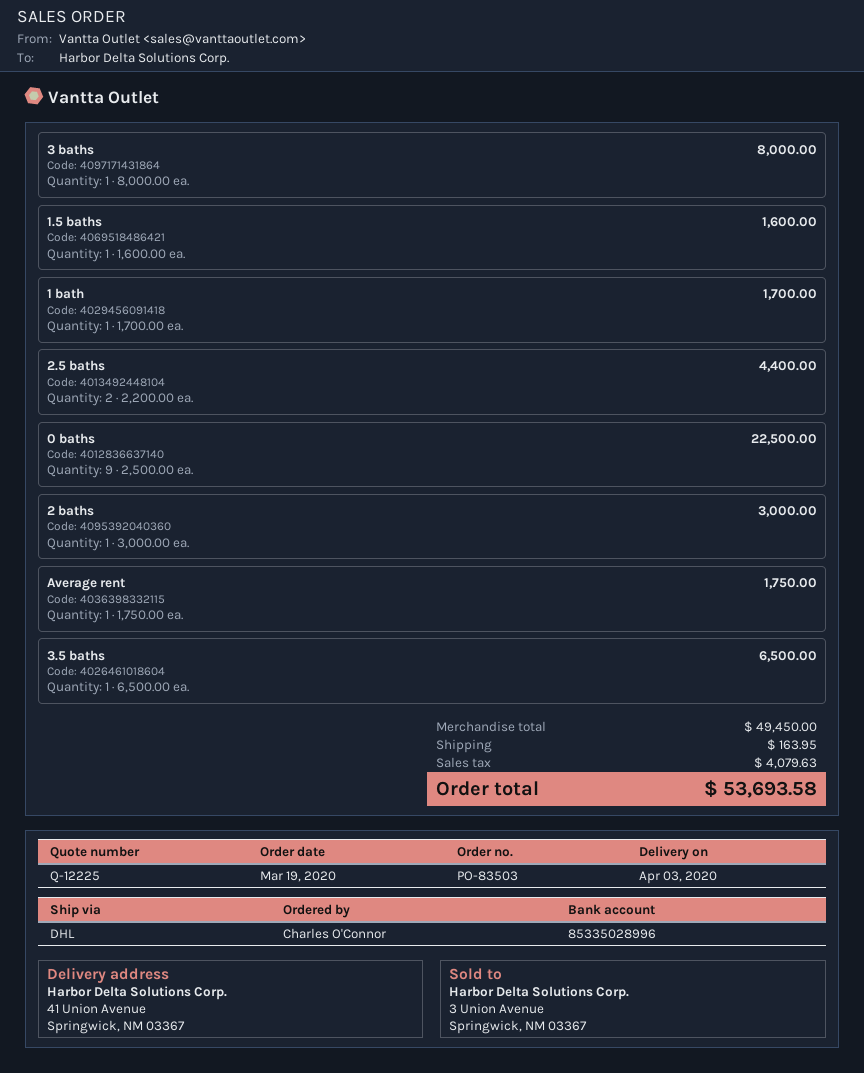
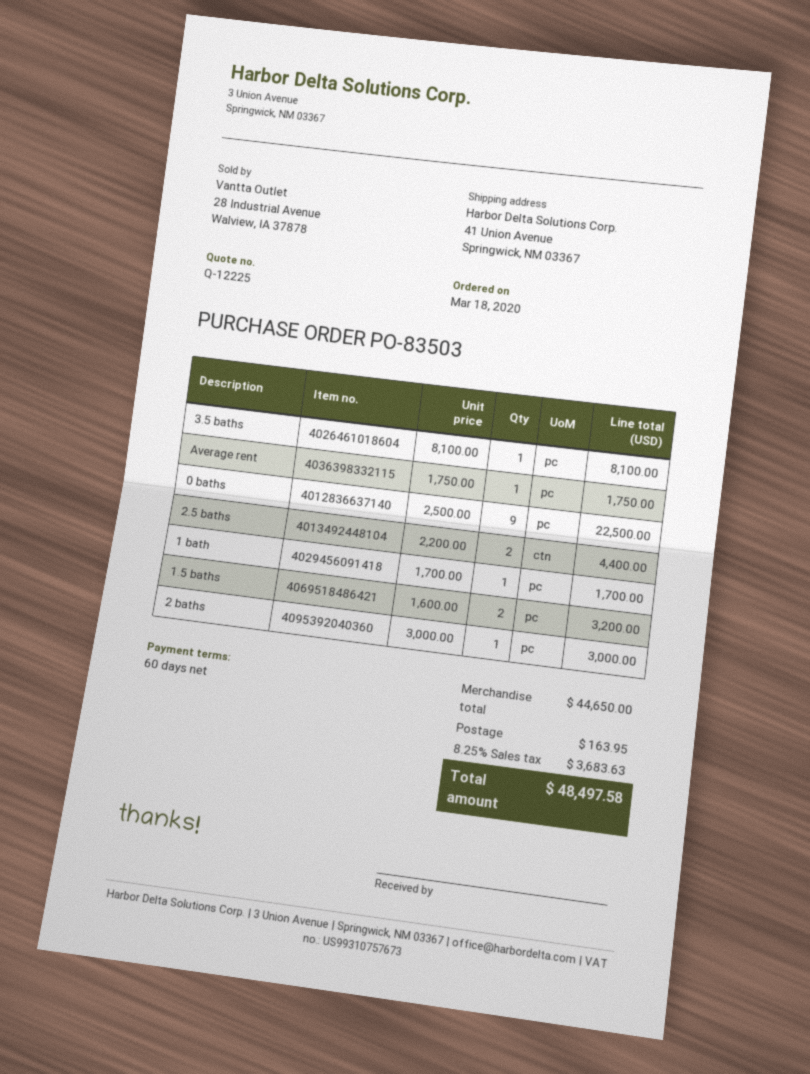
order date: 2020-03-19 -> 2020-03-18
3 baths: 1 x 8000.00 = 8000.00 -> none
1.5 baths: 1 x 1600.00 = 1600.00 -> 2 x 1600.00 = 3200.00
3.5 baths: 1 x 6500.00 = 6500.00 -> 1 x 8100.00 = 8100.00
subtotal: 49450.00 -> 44650.00
tax: 4079.63 -> 3683.63
total: 53693.58 -> 48497.58

